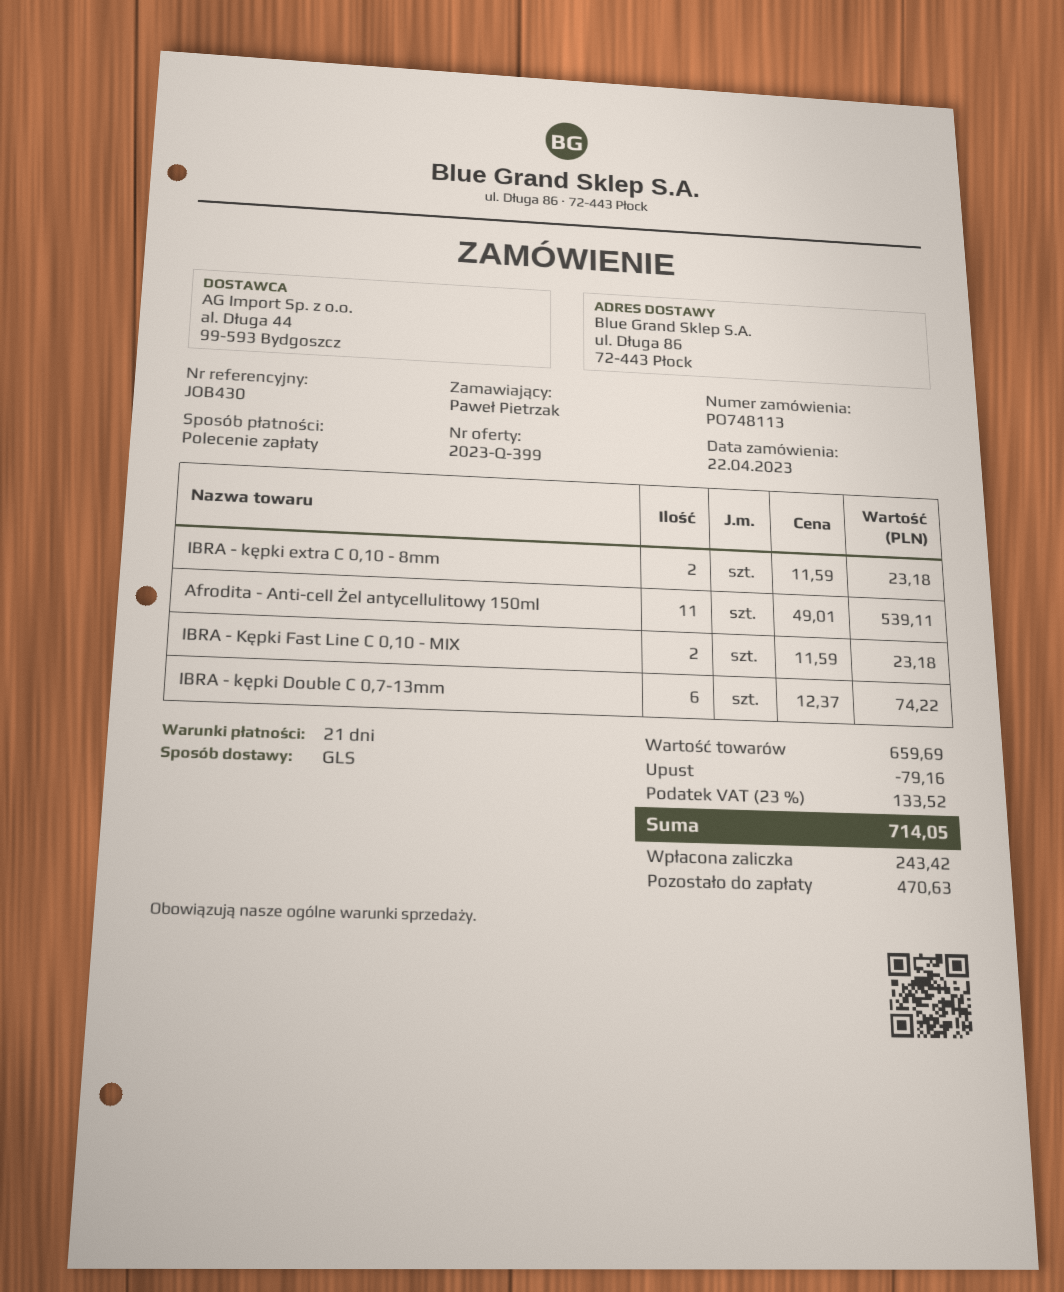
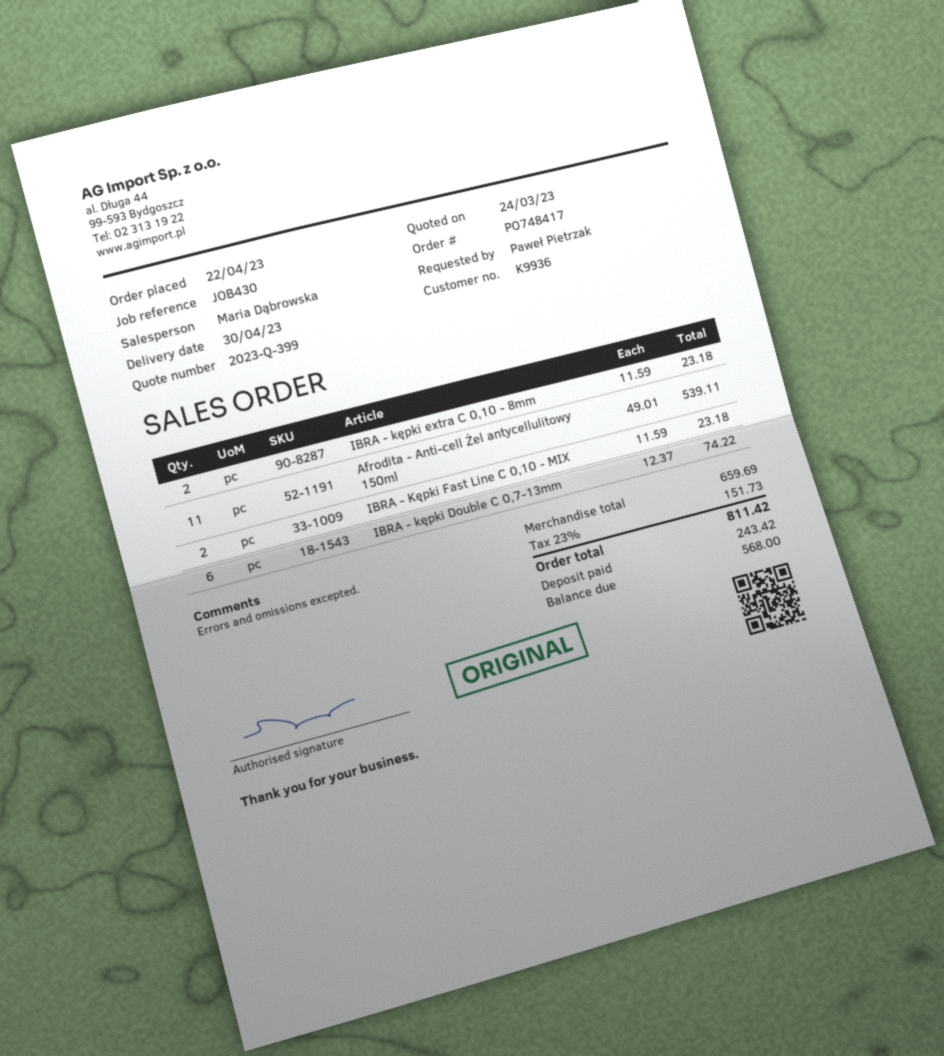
order number: PO748113 -> PO748417
discount: 79.16 -> none
tax: 23% = 133.52 -> 23% = 151.73
total: 714.05 -> 811.42
balance: 470.63 -> 568.00

